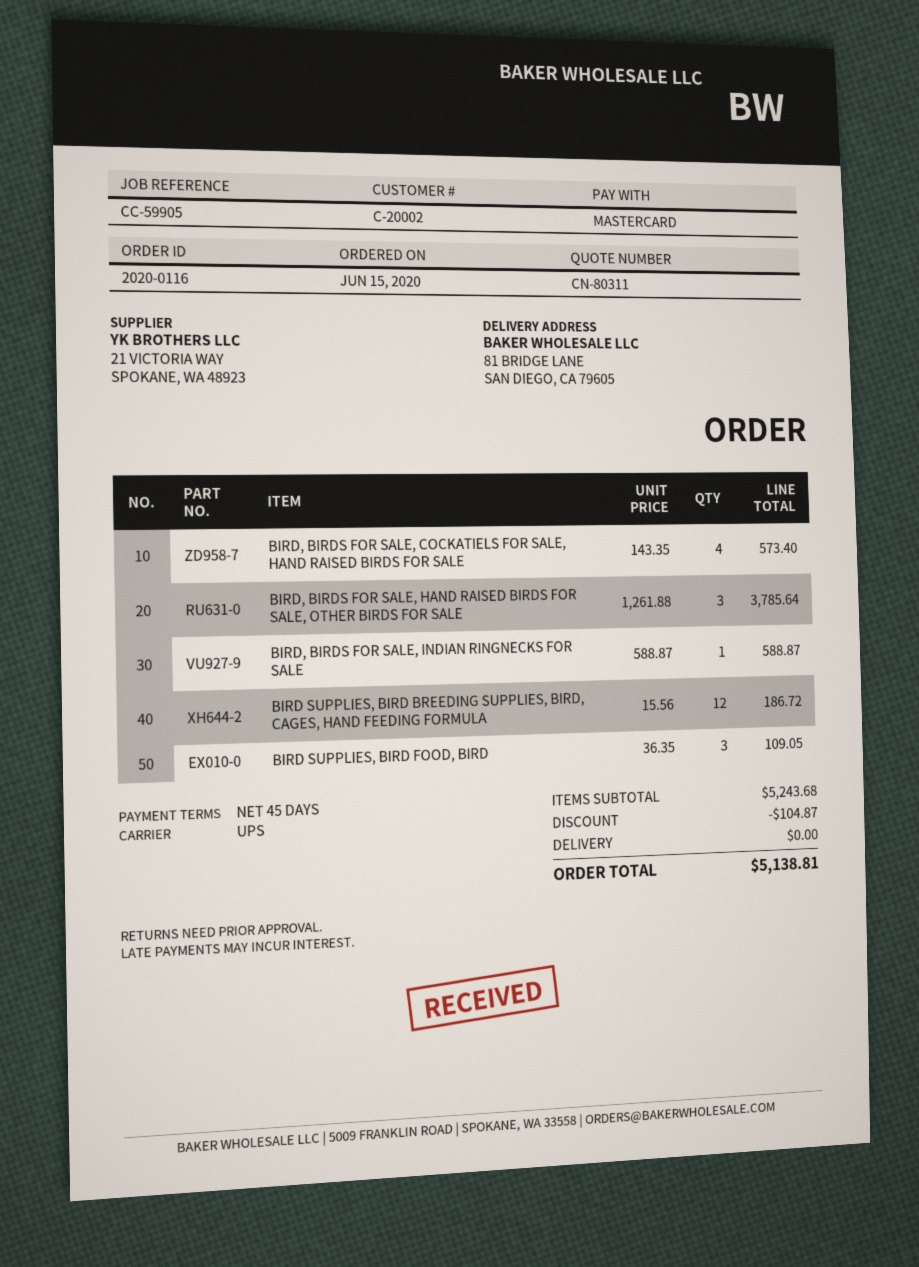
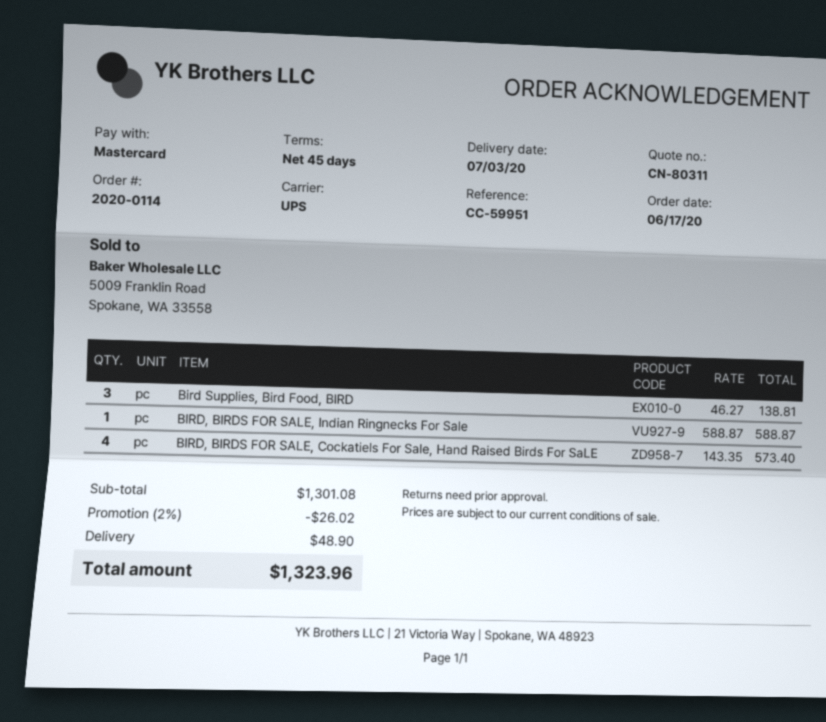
order number: 2020-0116 -> 2020-0114
order date: 2020-06-15 -> 2020-06-17
reference: CC-59905 -> CC-59951
BIRD, BIRDS FOR SALE, HAND RAISED BIRDS FOR SALE, OTHER BIRDS FOR SALE: 3 x 1261.88 = 3785.64 -> none
BIRD SUPPLIES, BIRD BREEDING SUPPLIES, BIRD, CAGES, HAND FEEDING FORMULA: 12 x 15.56 = 186.72 -> none
BIRD SUPPLIES, BIRD FOOD, BIRD: 3 x 36.35 = 109.05 -> 3 x 46.27 = 138.81
subtotal: 5243.68 -> 1301.08
discount: 104.87 -> 26.02
shipping: 0.00 -> 48.90
total: 5138.81 -> 1323.96

